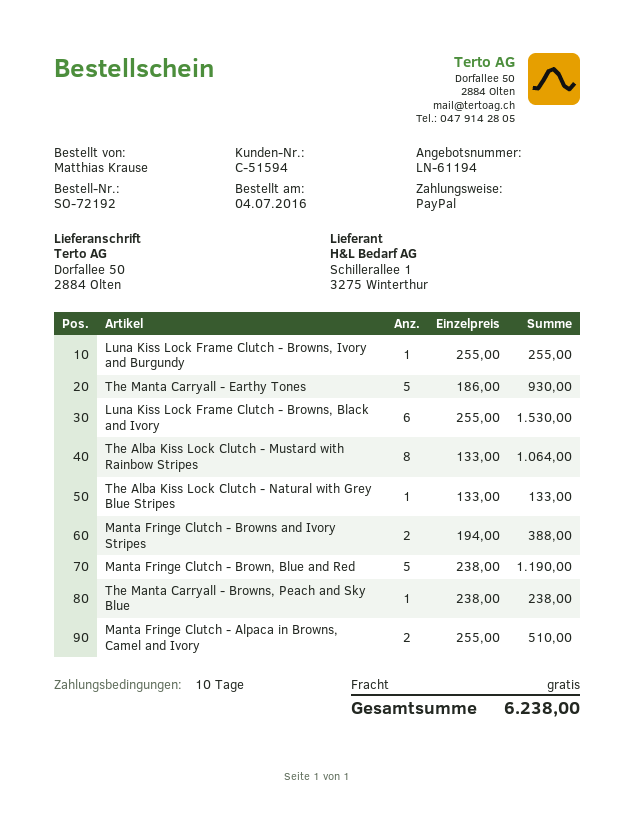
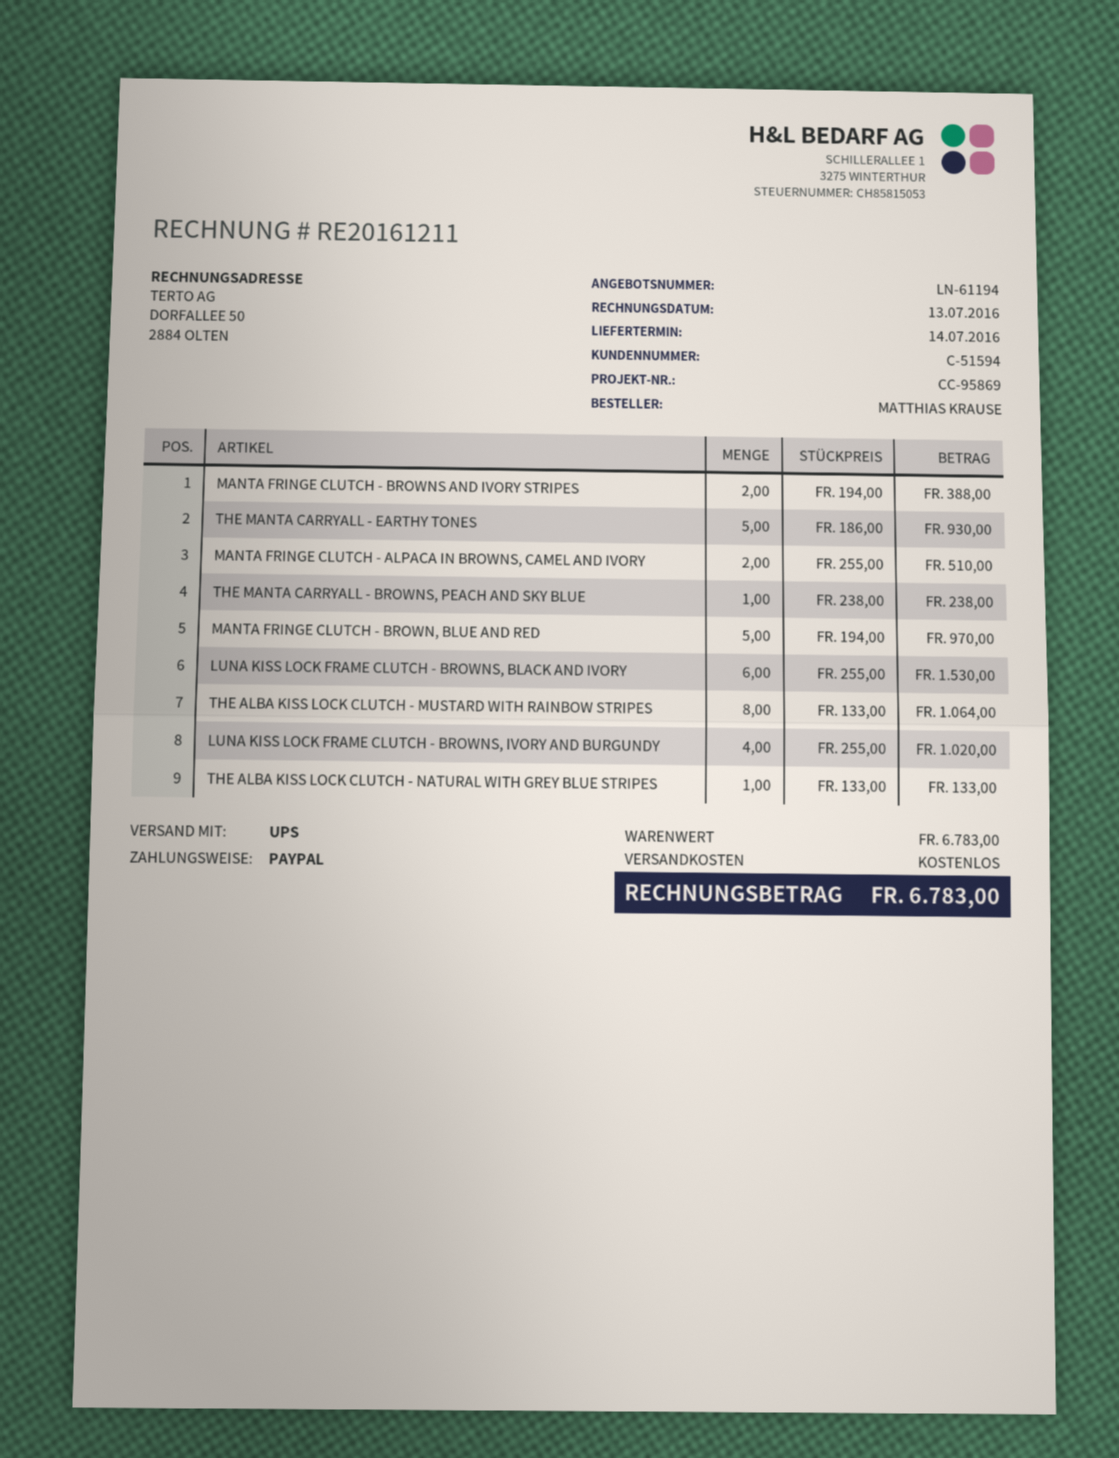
Luna Kiss Lock Frame Clutch - Browns, Ivory and Burgundy: 1 x 255.00 = 255.00 -> 4 x 255.00 = 1020.00
Manta Fringe Clutch - Brown, Blue and Red: 5 x 238.00 = 1190.00 -> 5 x 194.00 = 970.00
total: 6238.00 -> 6783.00

